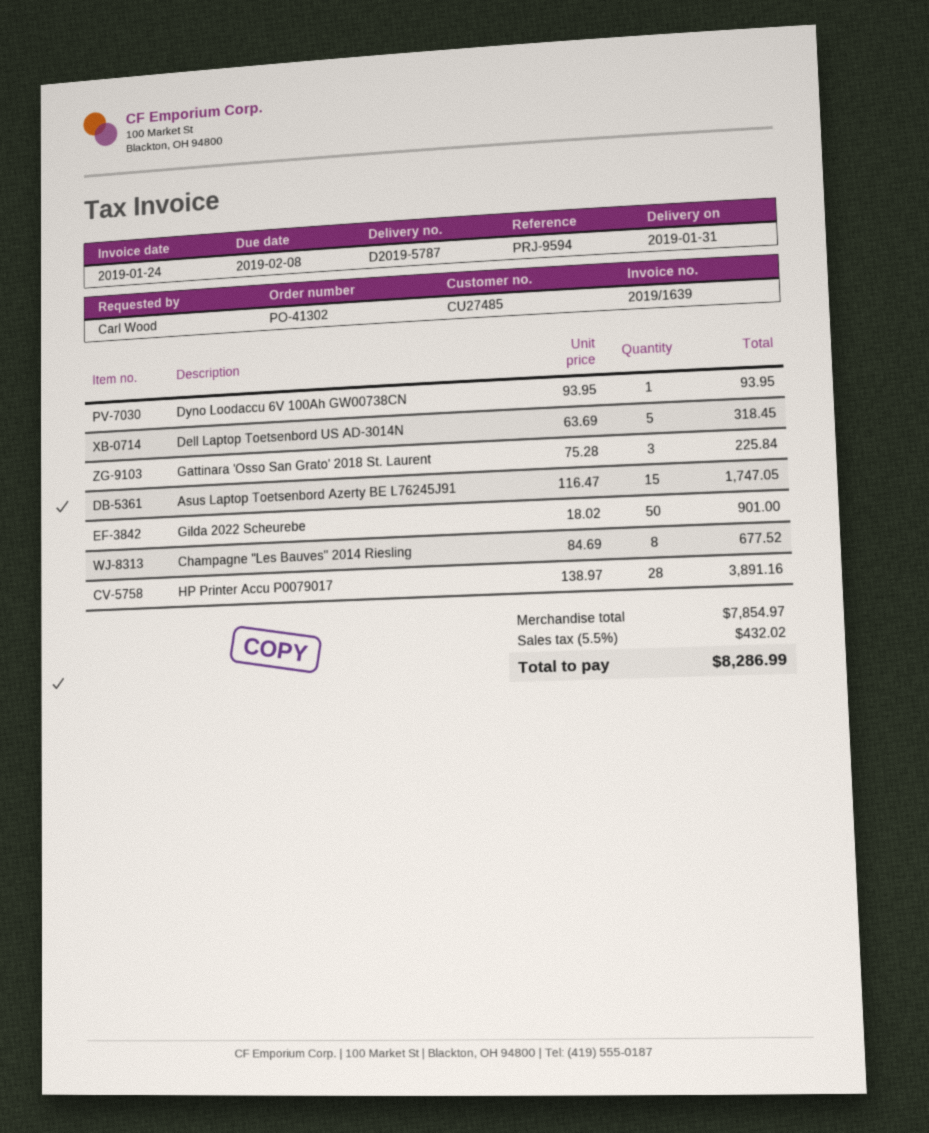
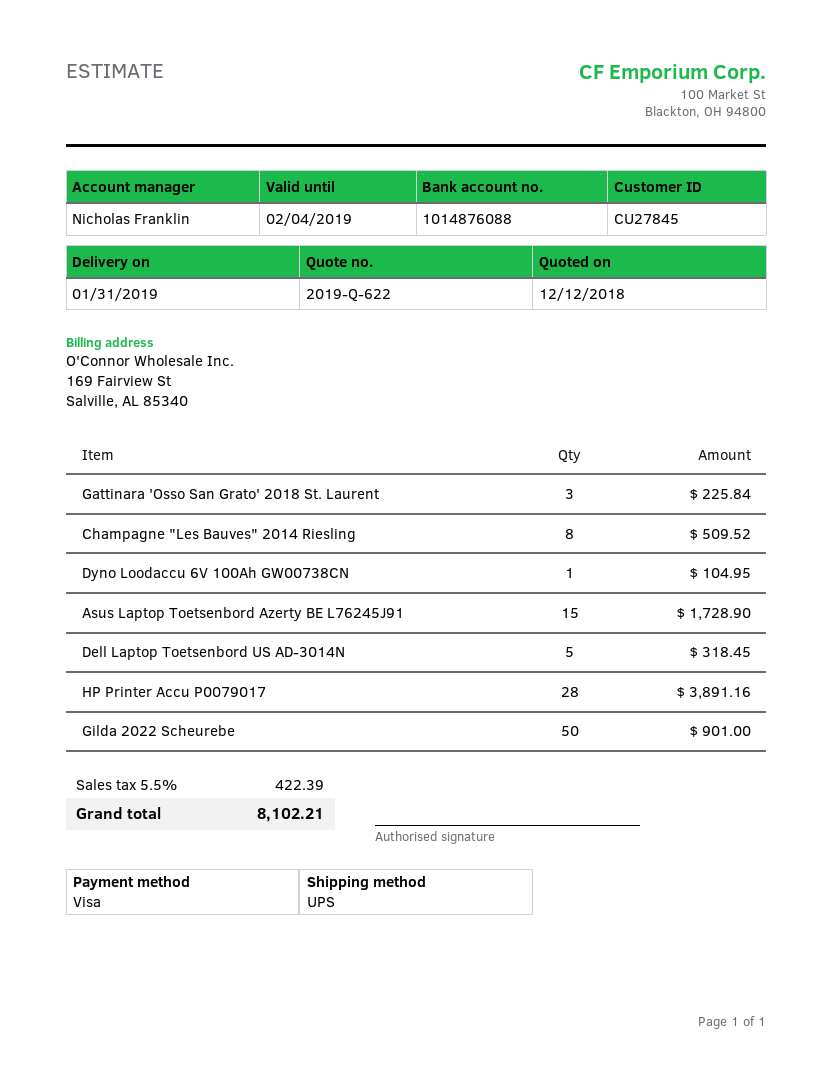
customer number: CU27485 -> CU27845
Dyno Loodaccu 6V 100Ah GW00738CN: 1 for 93.95 -> 1 for 104.95
Asus Laptop Toetsenbord Azerty BE L76245J91: 15 for 1747.05 -> 15 for 1728.90
Champagne "Les Bauves" 2014 Riesling: 8 for 677.52 -> 8 for 509.52
tax: 5.5% = 432.02 -> 5.5% = 422.39
total: 8286.99 -> 8102.21

